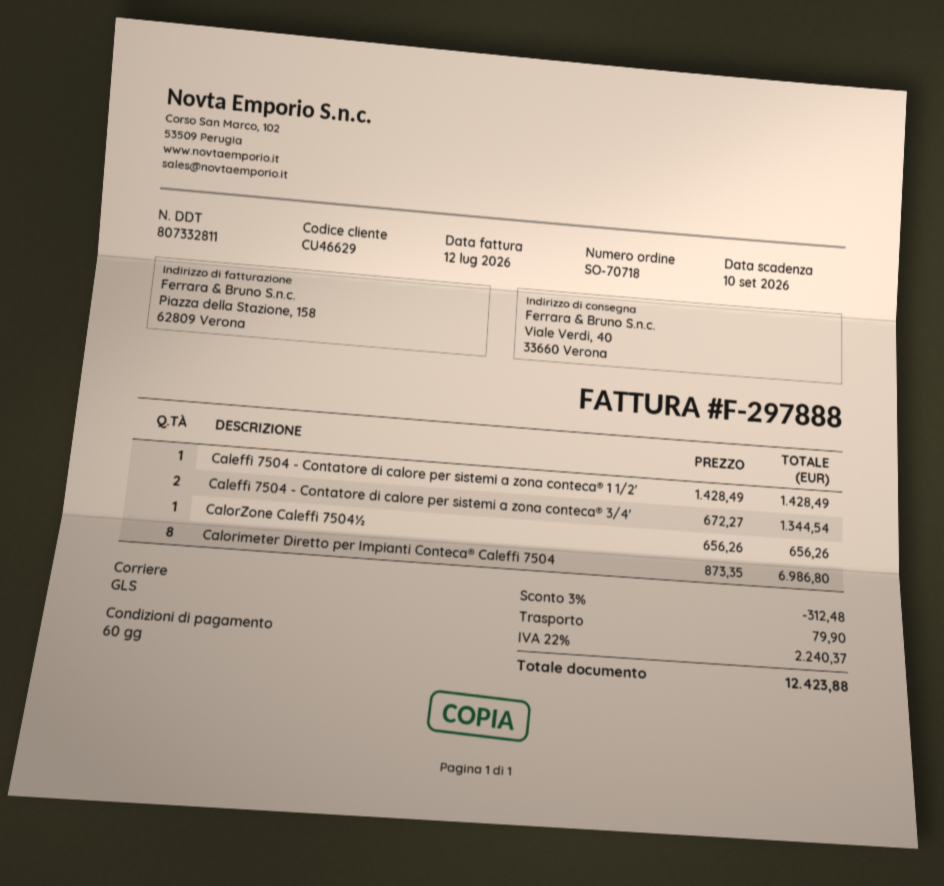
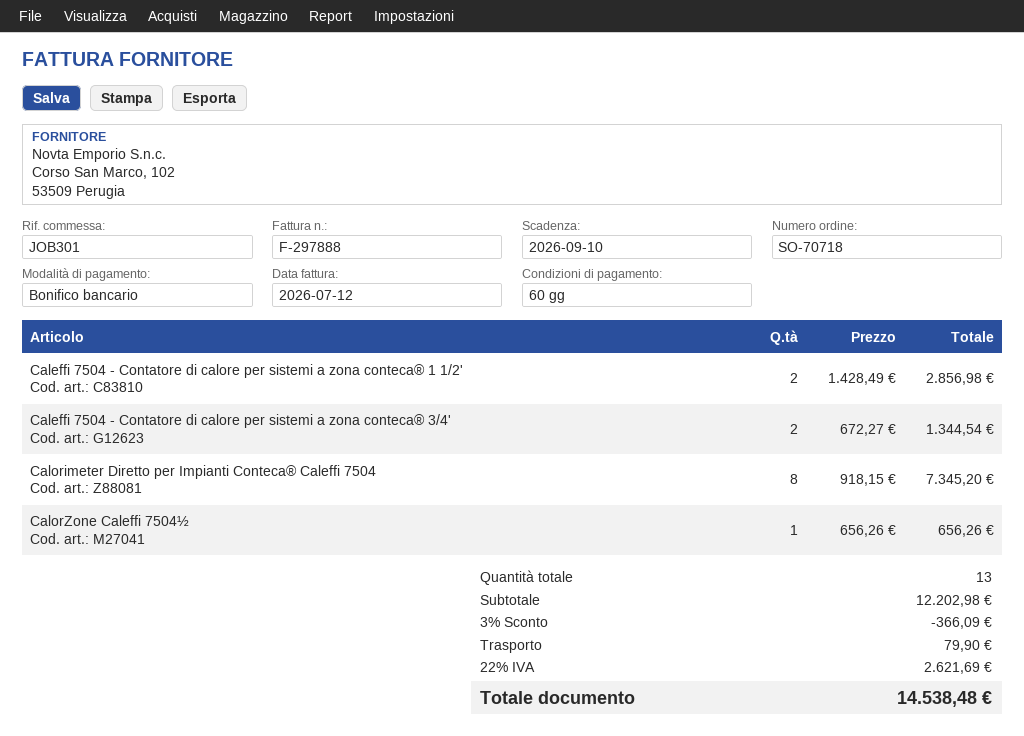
Caleffi 7504 - Contatore di calore per sistemi a zona conteca® 1 1/2': 1 x 1428.49 = 1428.49 -> 2 x 1428.49 = 2856.98
Calorimeter Diretto per Impianti Conteca® Caleffi 7504: 8 x 873.35 = 6986.80 -> 8 x 918.15 = 7345.20
discount: 3% = 312.48 -> 3% = 366.09
tax: 22% = 2240.37 -> 22% = 2621.69
total: 12423.88 -> 14538.48

